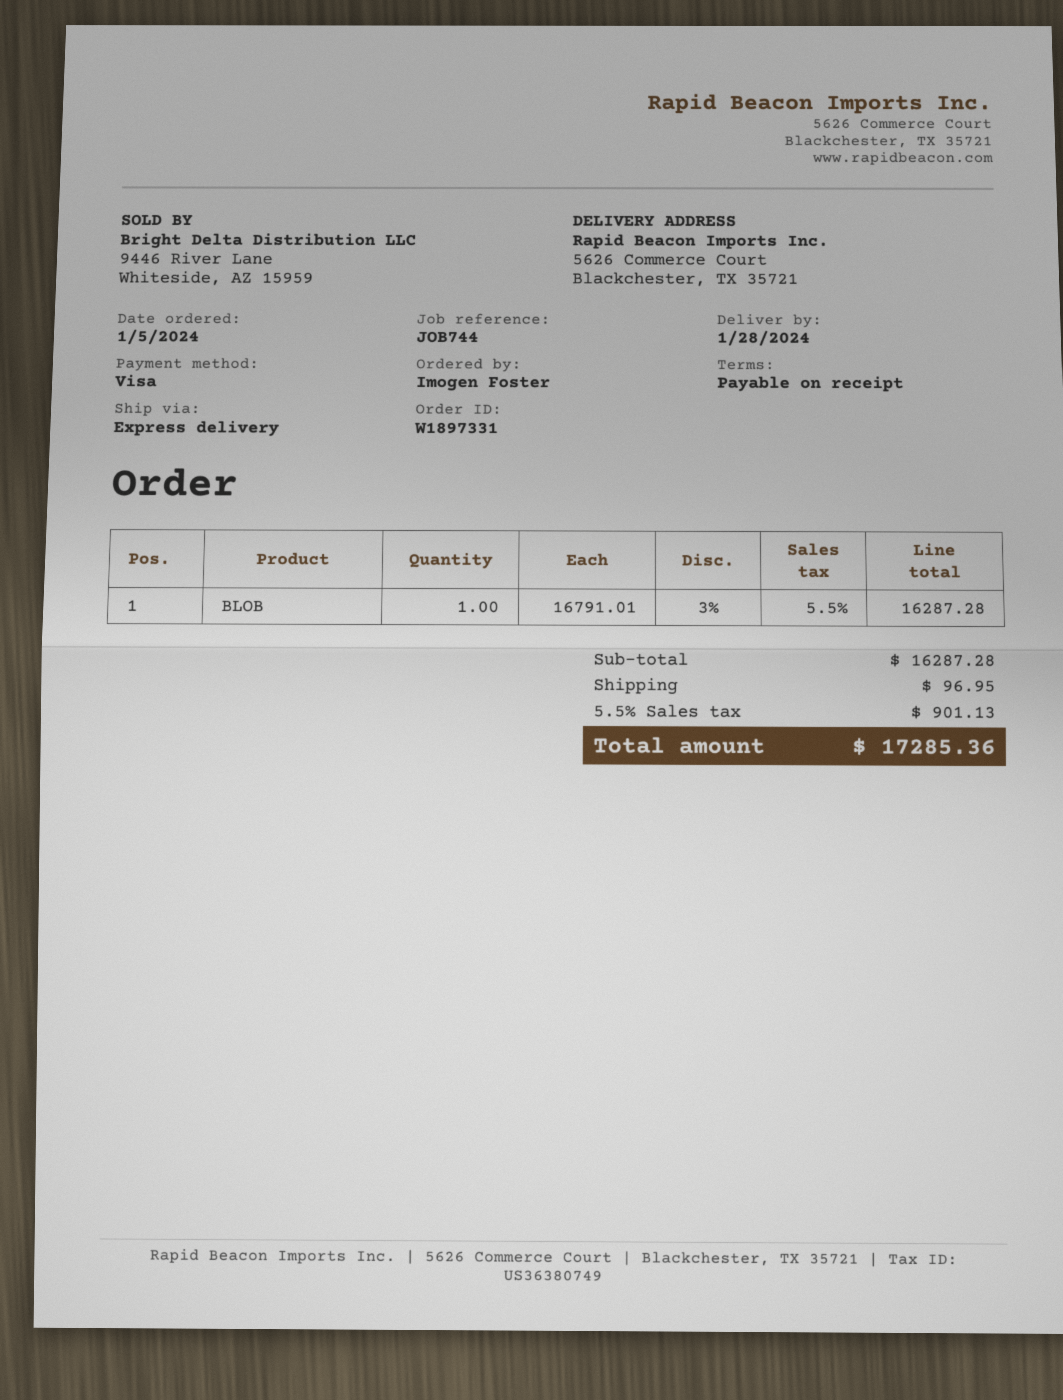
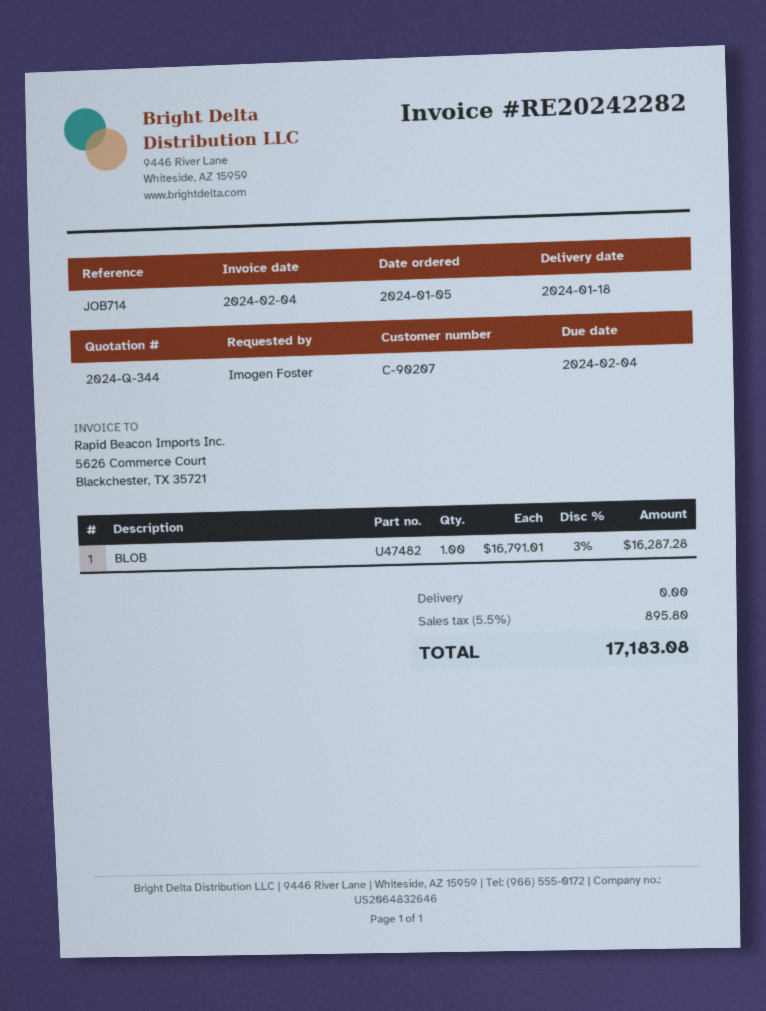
delivery date: 2024-01-28 -> 2024-01-18
reference: JOB744 -> JOB714
shipping: 96.95 -> 0.00
tax: 5.5% = 901.13 -> 5.5% = 895.80
total: 17285.36 -> 17183.08

